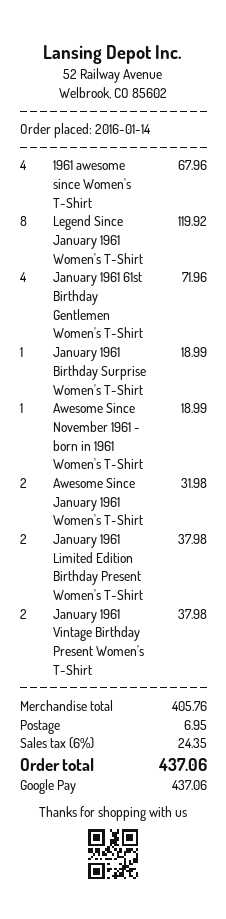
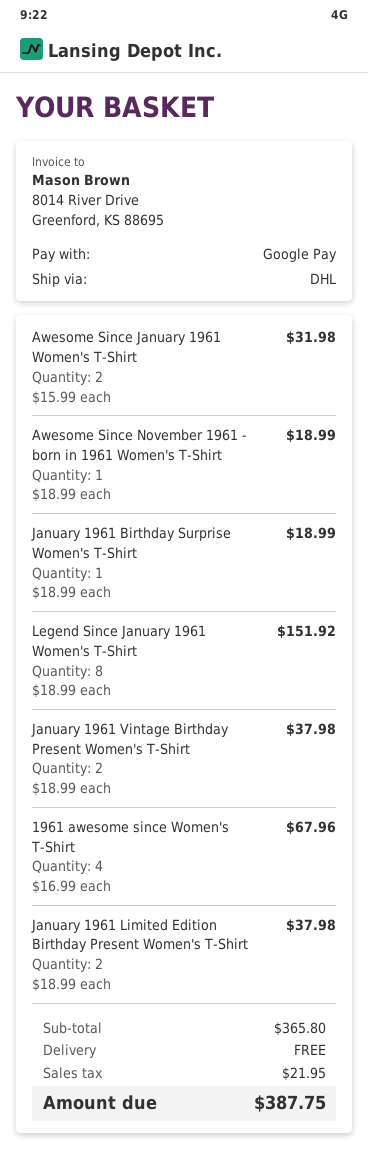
Legend Since January 1961 Women's T-Shirt: 8 for 119.92 -> 8 for 151.92
January 1961 61st Birthday Gentlemen Women's T-Shirt: 4 for 71.96 -> none
subtotal: 405.76 -> 365.80
shipping: 6.95 -> 0.00
tax: 24.35 -> 21.95
total: 437.06 -> 387.75

